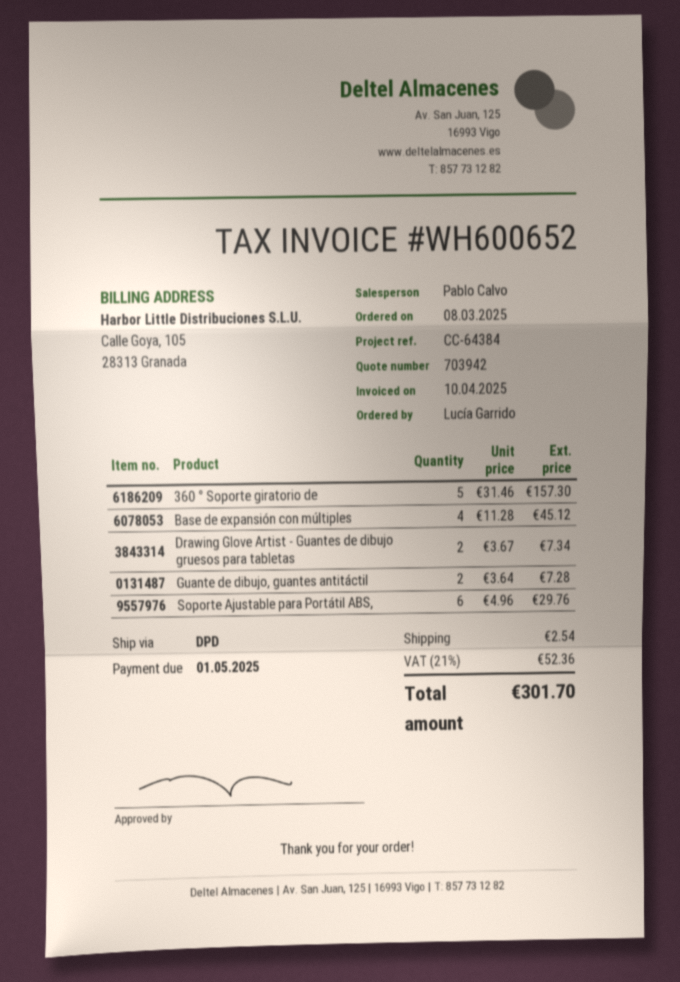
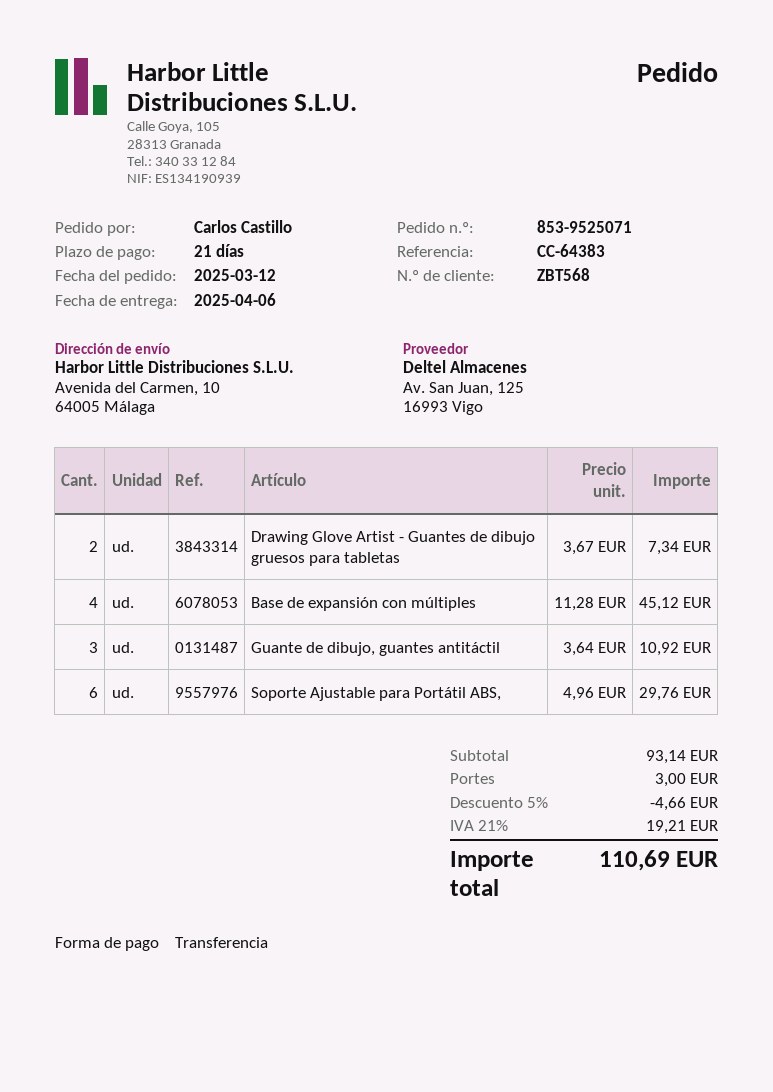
order date: 2025-03-08 -> 2025-03-12
reference: CC-64384 -> CC-64383
ordered by: Lucía Garrido -> Carlos Castillo
360 ° Soporte giratorio de: 5 x 31.46 = 157.30 -> none
Guante de dibujo, guantes antitáctil: 2 x 3.64 = 7.28 -> 3 x 3.64 = 10.92
discount: none -> 5% = 4.66
shipping: 2.54 -> 3.00
tax: 21% = 52.36 -> 21% = 19.21
total: 301.70 -> 110.69

